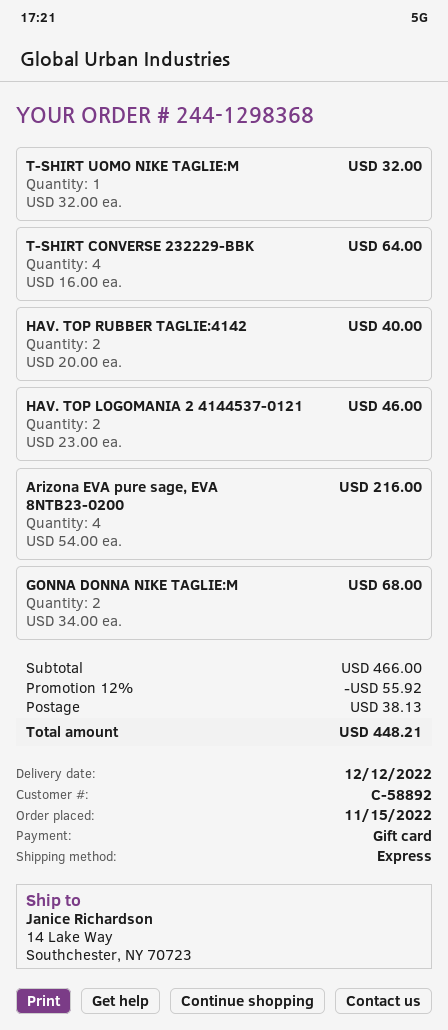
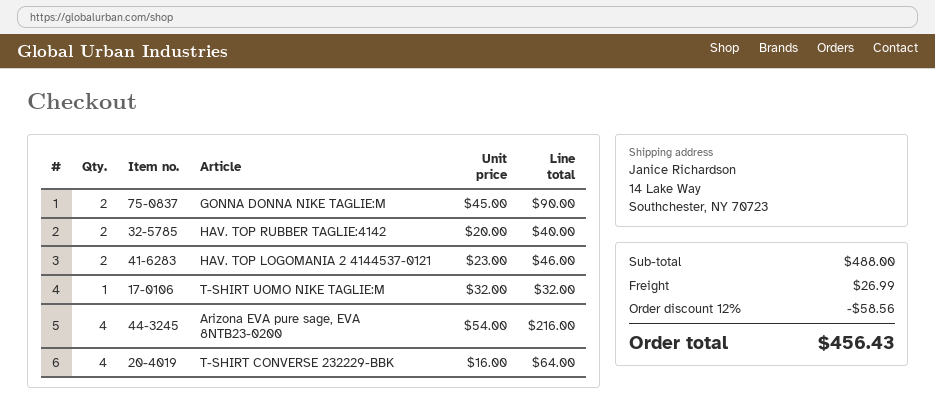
GONNA DONNA NIKE TAGLIE:M: 2 x 34.00 = 68.00 -> 2 x 45.00 = 90.00
subtotal: 466.00 -> 488.00
discount: 12% = 55.92 -> 12% = 58.56
shipping: 38.13 -> 26.99
total: 448.21 -> 456.43

